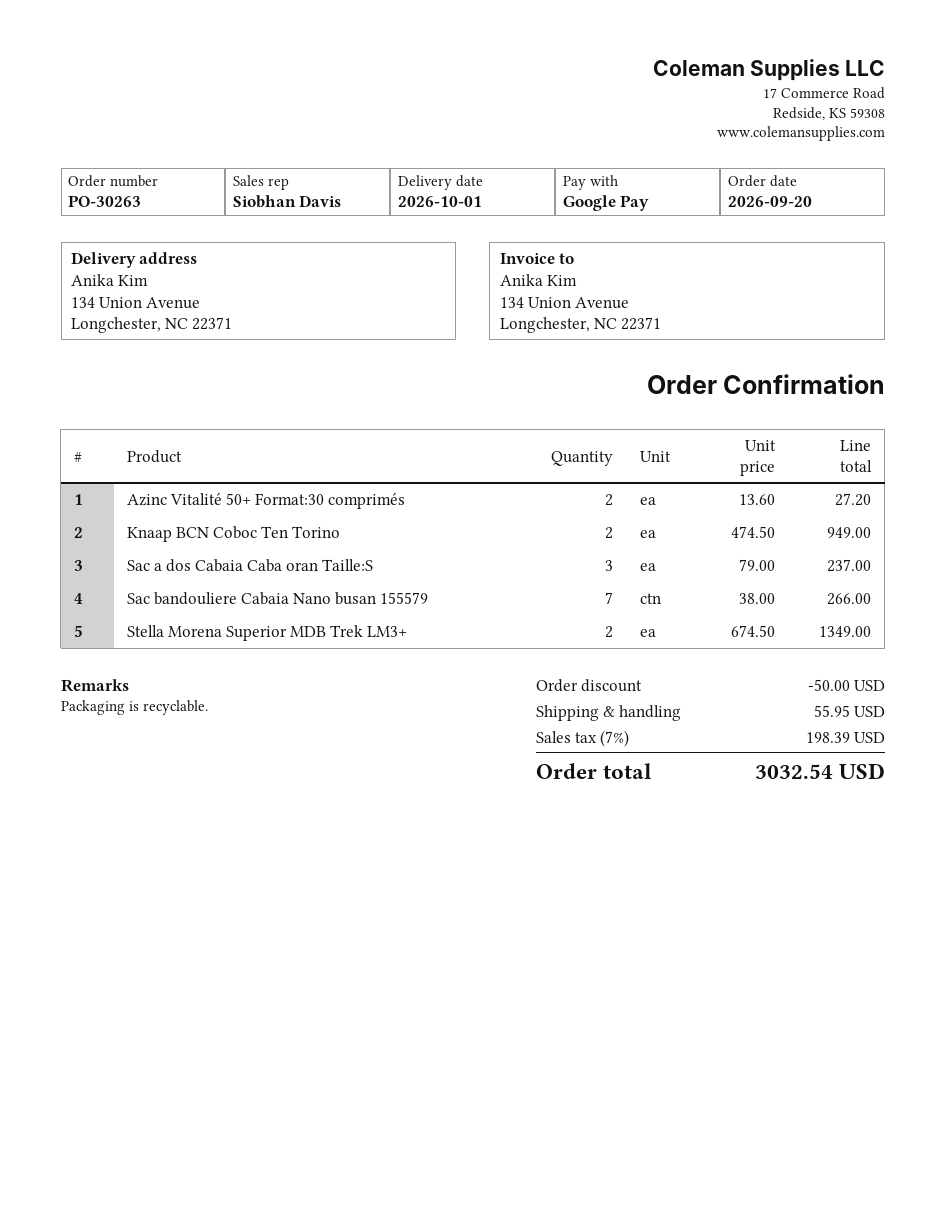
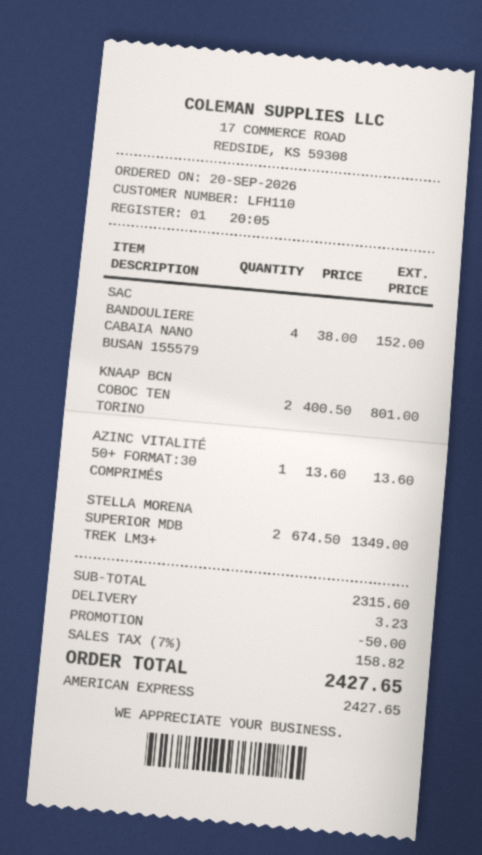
payment method: Google Pay -> American Express
Azinc Vitalité 50+ Format:30 comprimés: 2 x 13.60 = 27.20 -> 1 x 13.60 = 13.60
Knaap BCN Coboc Ten Torino: 2 x 474.50 = 949.00 -> 2 x 400.50 = 801.00
Sac a dos Cabaia Caba oran Taille:S: 3 x 79.00 = 237.00 -> none
Sac bandouliere Cabaia Nano busan 155579: 7 x 38.00 = 266.00 -> 4 x 38.00 = 152.00
shipping: 55.95 -> 3.23
tax: 7% = 198.39 -> 7% = 158.82
total: 3032.54 -> 2427.65

